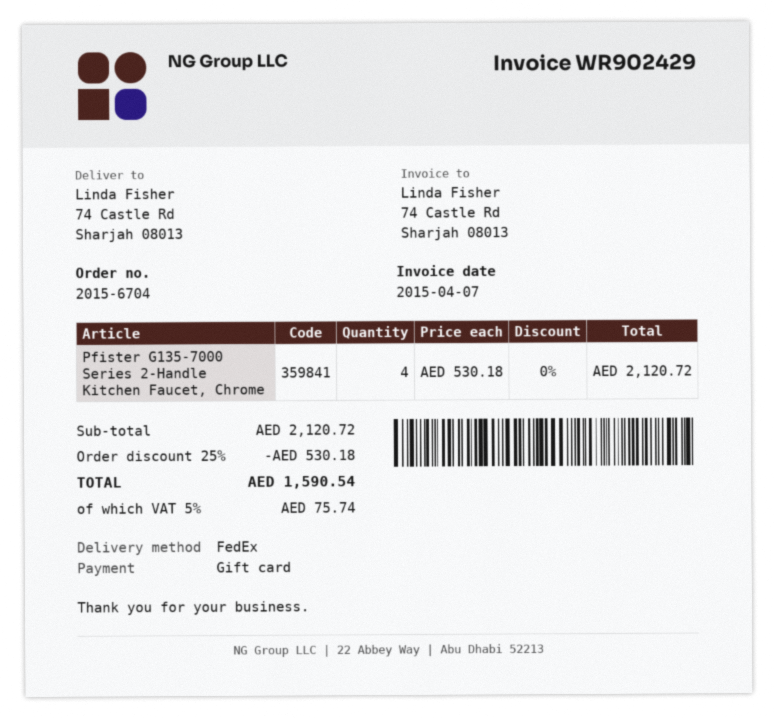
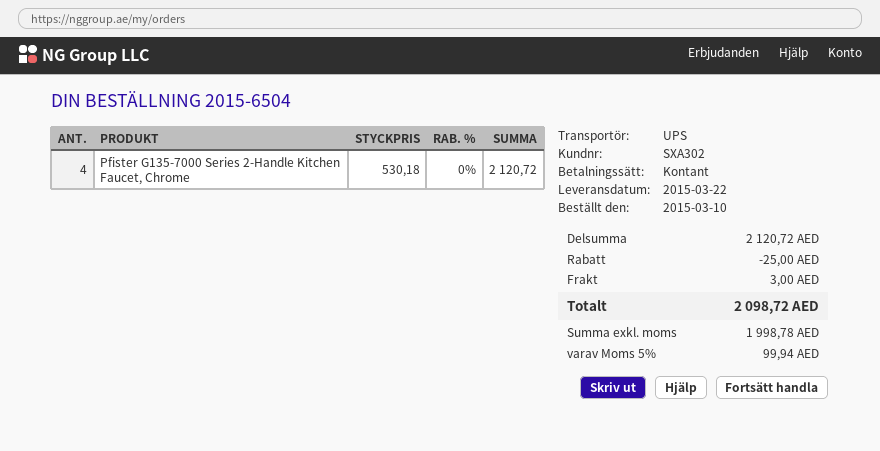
order number: 2015-6704 -> 2015-6504
payment method: gift card -> cash
shipping method: FedEx -> UPS
discount: 530.18 -> 25.00
shipping: none -> 3.00
tax: 5% = 75.74 -> 5% = 99.94
total: 1590.54 -> 2098.72

